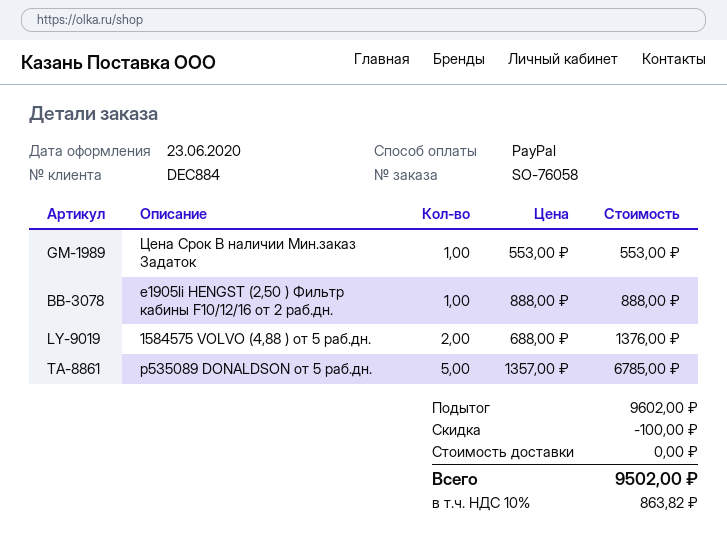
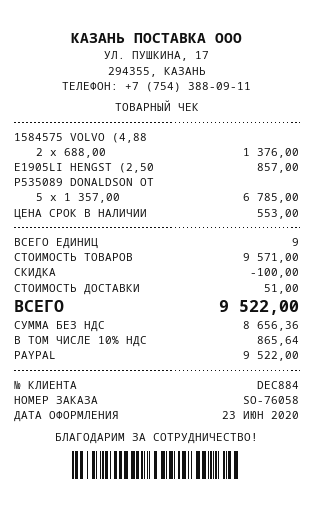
e1905li HENGST (2,50 ) Фильтр кабины F10/12/16 от 2 раб.дн.: 1 x 888.00 = 888.00 -> 1 x 857.00 = 857.00
subtotal: 9602.00 -> 9571.00
shipping: 0.00 -> 51.00
tax: 10% = 863.82 -> 10% = 865.64
total: 9502.00 -> 9522.00

